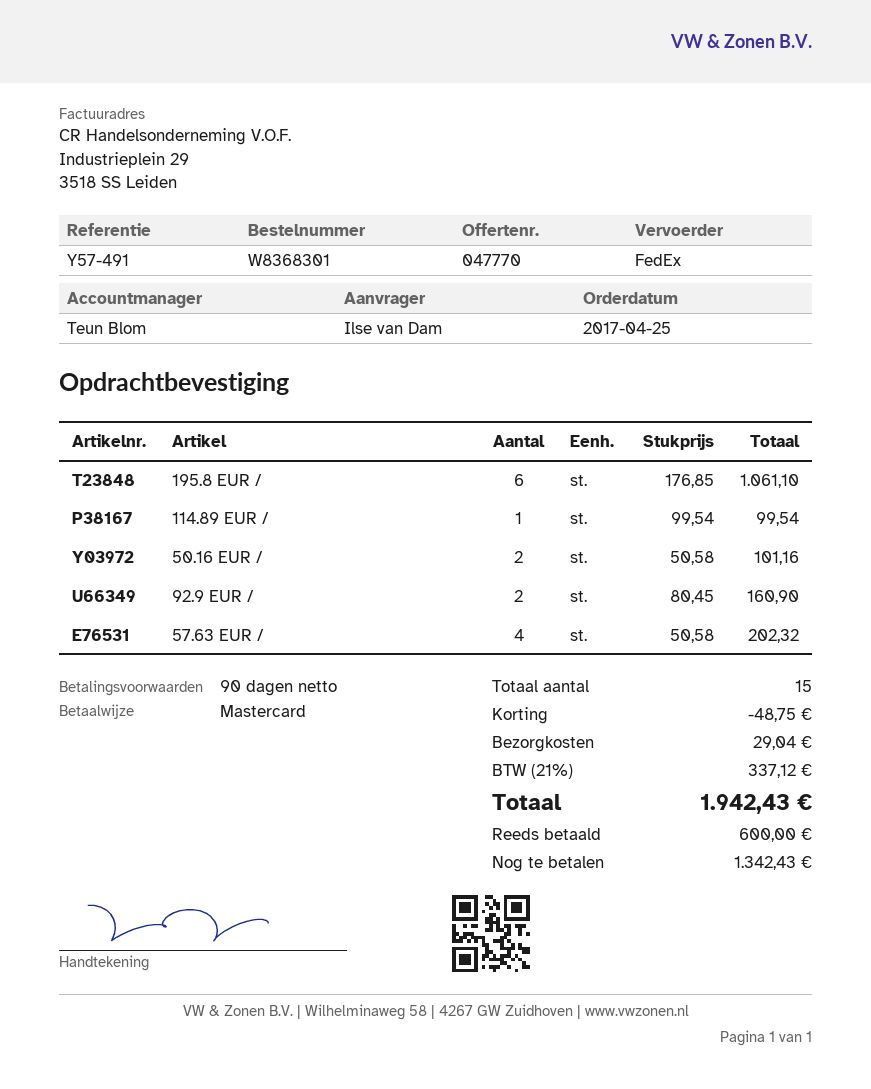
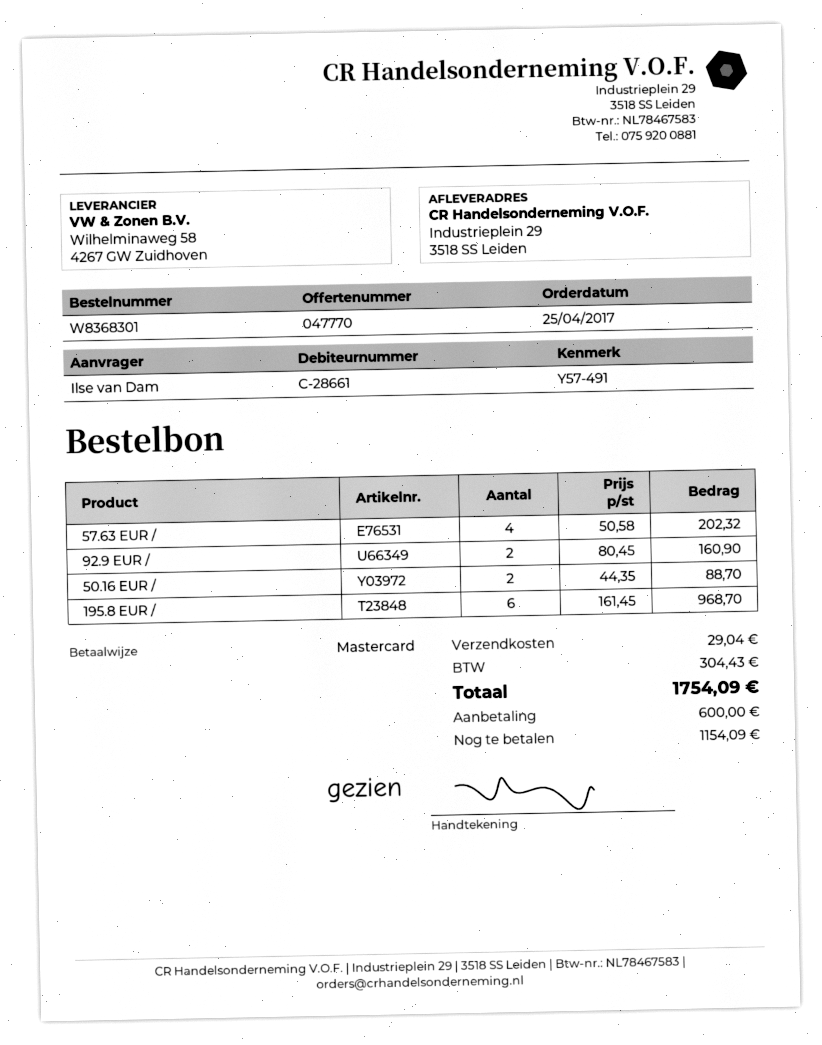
195.8 EUR /: 6 x 176.85 = 1061.10 -> 6 x 161.45 = 968.70
114.89 EUR /: 1 x 99.54 = 99.54 -> none
50.16 EUR /: 2 x 50.58 = 101.16 -> 2 x 44.35 = 88.70
discount: 48.75 -> none
tax: 337.12 -> 304.43
total: 1942.43 -> 1754.09
balance: 1342.43 -> 1154.09

